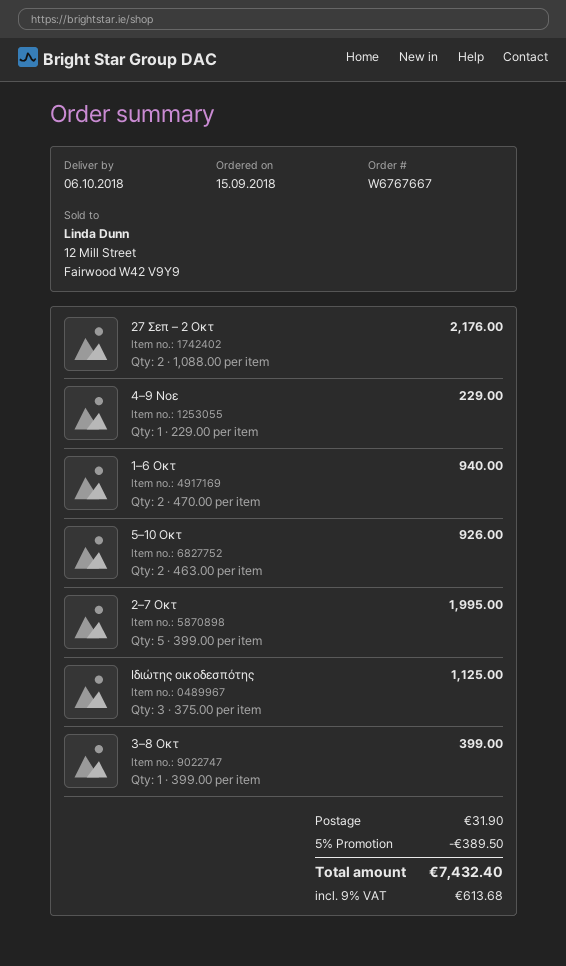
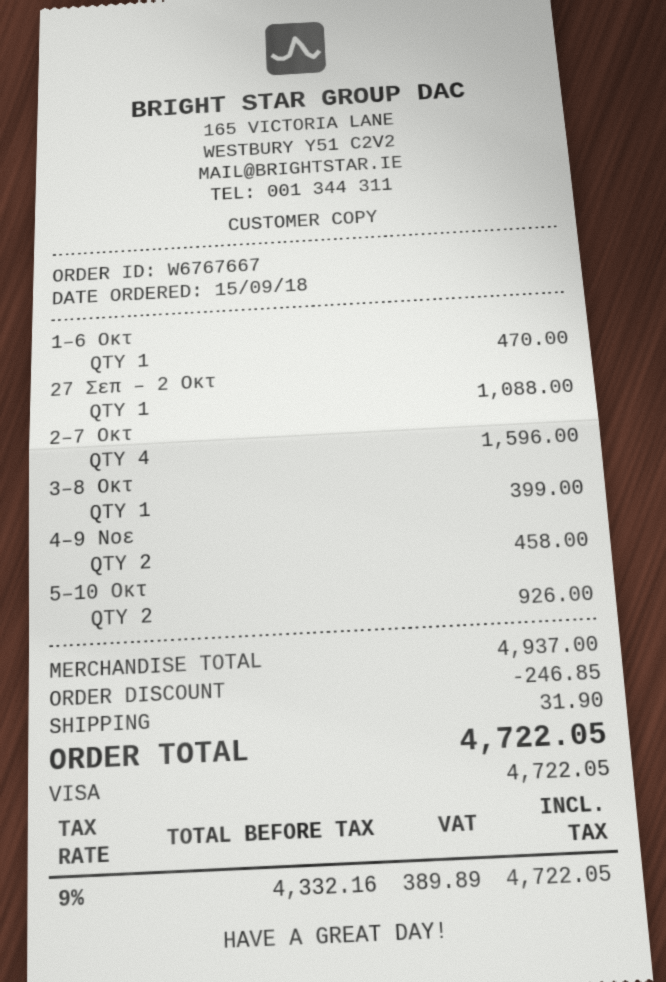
27 Σεπ – 2 Οκτ: 2 for 2176.00 -> 1 for 1088.00
4–9 Νοε: 1 for 229.00 -> 2 for 458.00
1–6 Οκτ: 2 for 940.00 -> 1 for 470.00
2–7 Οκτ: 5 for 1995.00 -> 4 for 1596.00
Ιδιώτης οικοδεσπότης: 3 for 1125.00 -> none
discount: 389.50 -> 246.85
tax: 9% = 613.68 -> 9% = 389.89
total: 7432.40 -> 4722.05

